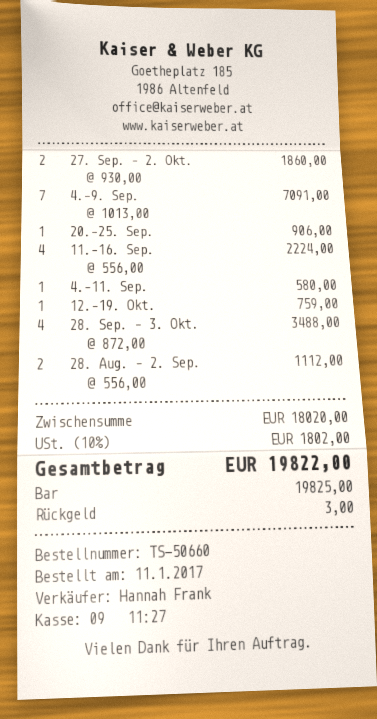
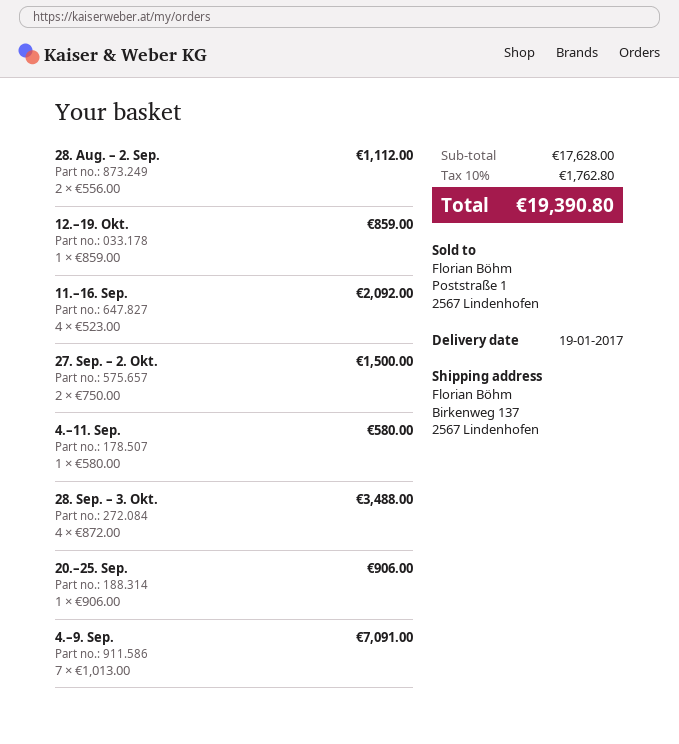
27. Sep. – 2. Okt.: 2 x 930.00 = 1860.00 -> 2 x 750.00 = 1500.00
11.–16. Sep.: 4 x 556.00 = 2224.00 -> 4 x 523.00 = 2092.00
12.–19. Okt.: 1 x 759.00 = 759.00 -> 1 x 859.00 = 859.00
subtotal: 18020.00 -> 17628.00
tax: 10% = 1802.00 -> 10% = 1762.80
total: 19822.00 -> 19390.80

